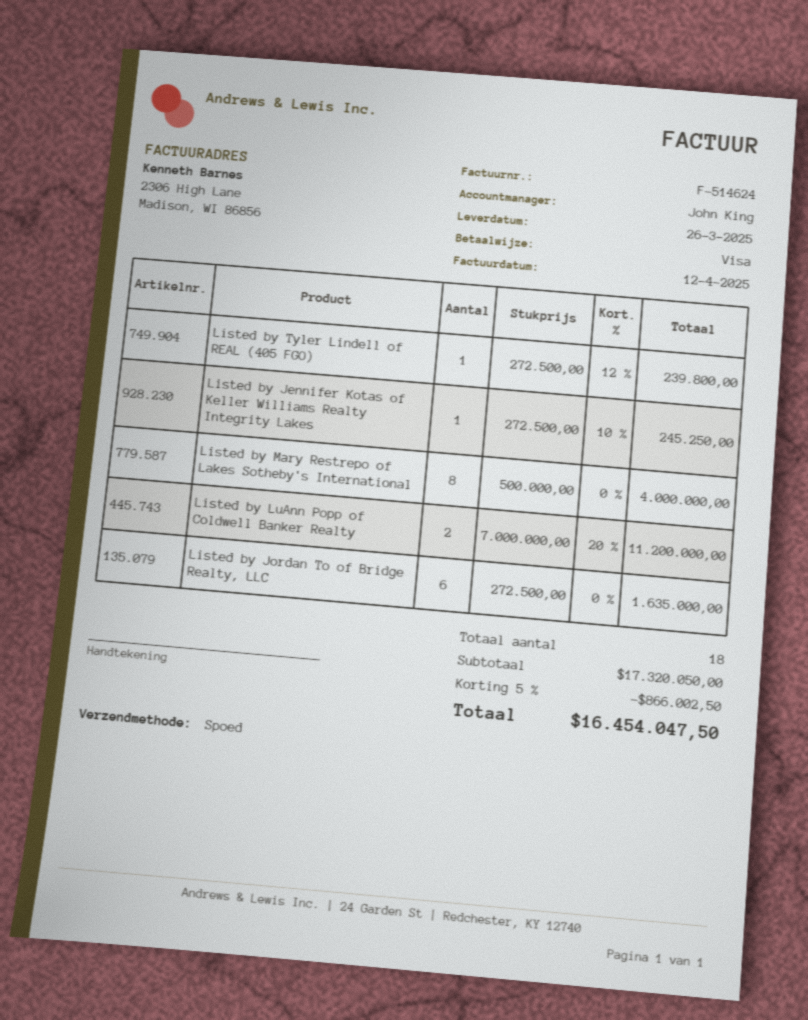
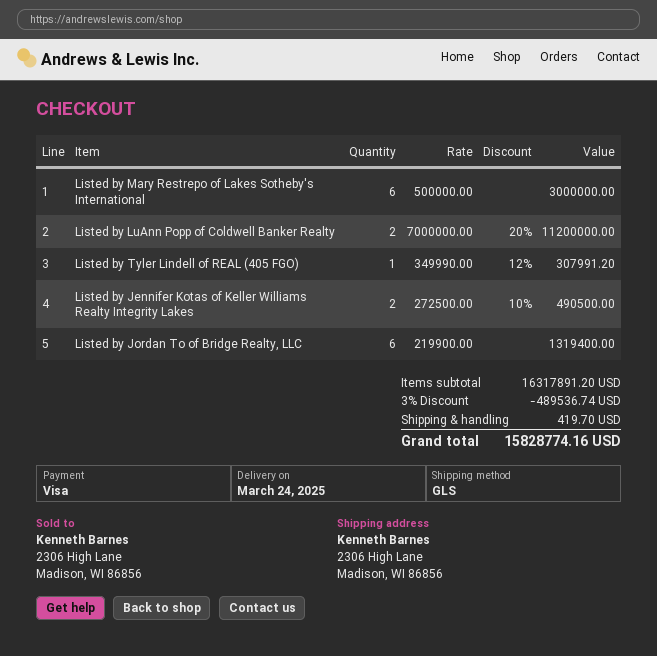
delivery date: 2025-03-26 -> 2025-03-24
shipping method: express -> GLS
Listed by Tyler Lindell of REAL (405 FGO): 1 x 272500.00 - 12% = 239800.00 -> 1 x 349990.00 - 12% = 307991.20
Listed by Jennifer Kotas of Keller Williams Realty Integrity Lakes: 1 x 272500.00 - 10% = 245250.00 -> 2 x 272500.00 - 10% = 490500.00
Listed by Mary Restrepo of Lakes Sotheby's International: 8 x 500000.00 = 4000000.00 -> 6 x 500000.00 = 3000000.00
Listed by Jordan To of Bridge Realty, LLC: 6 x 272500.00 = 1635000.00 -> 6 x 219900.00 = 1319400.00
subtotal: 17320050.00 -> 16317891.20
discount: 5% = 866002.50 -> 3% = 489536.74
shipping: none -> 419.70
total: 16454047.50 -> 15828774.16

